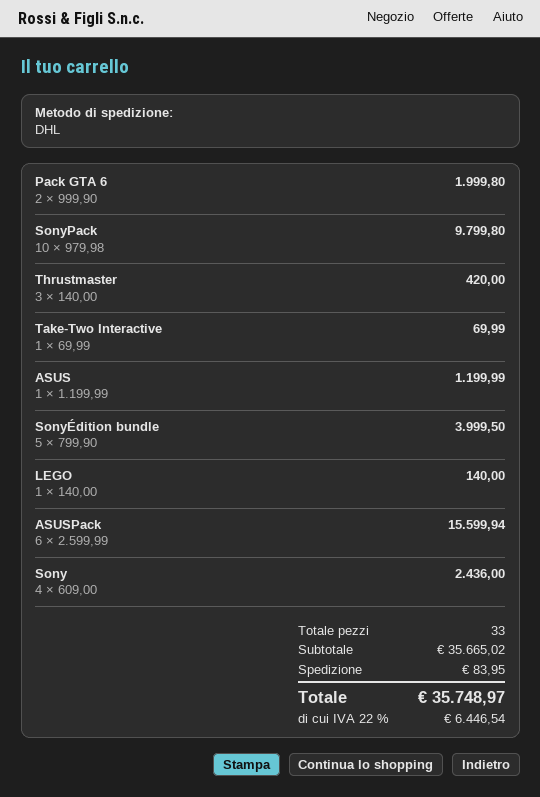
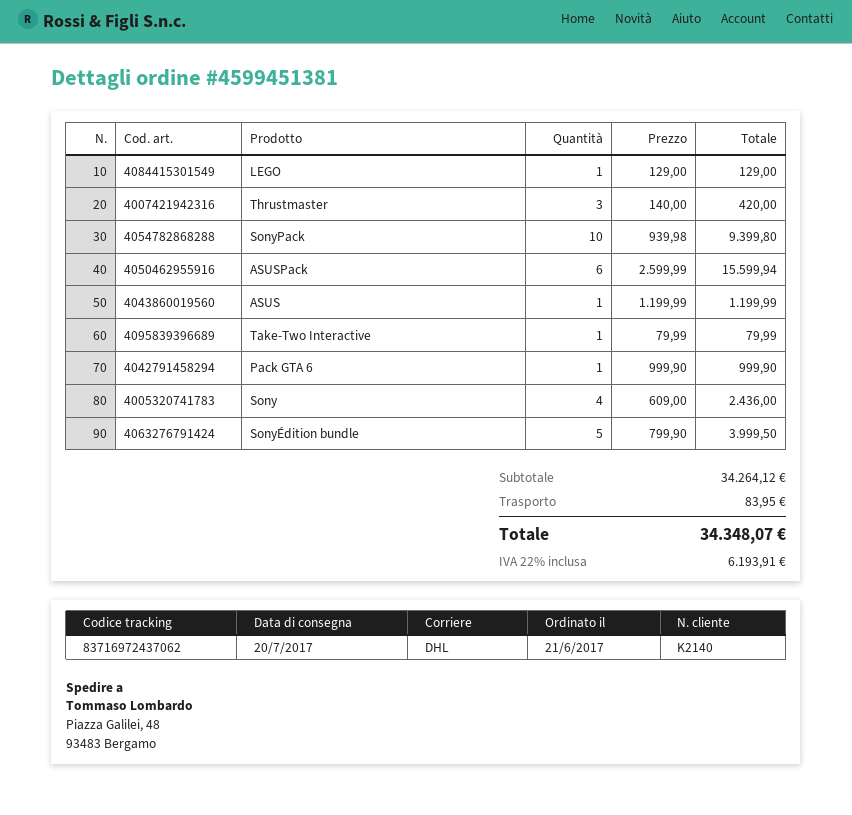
Pack GTA 6: 2 x 999.90 = 1999.80 -> 1 x 999.90 = 999.90
SonyPack: 10 x 979.98 = 9799.80 -> 10 x 939.98 = 9399.80
Take-Two Interactive: 1 x 69.99 = 69.99 -> 1 x 79.99 = 79.99
LEGO: 1 x 140.00 = 140.00 -> 1 x 129.00 = 129.00
subtotal: 35665.02 -> 34264.12
tax: 22% = 6446.54 -> 22% = 6193.91
total: 35748.97 -> 34348.07

